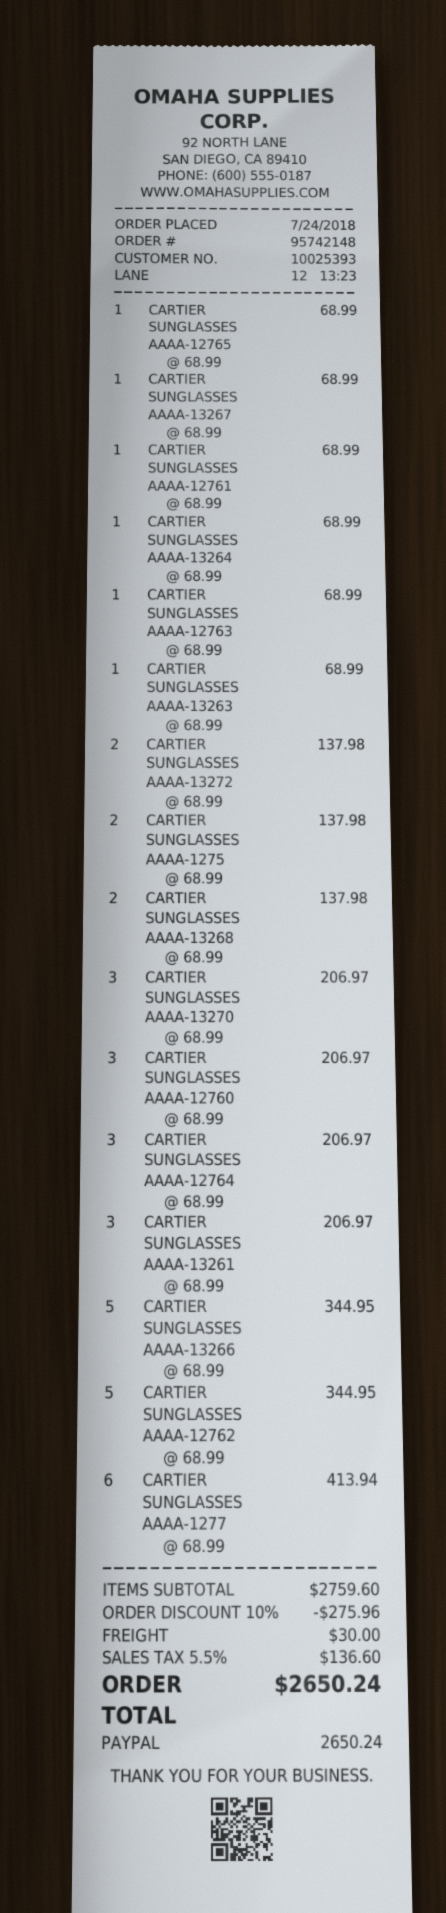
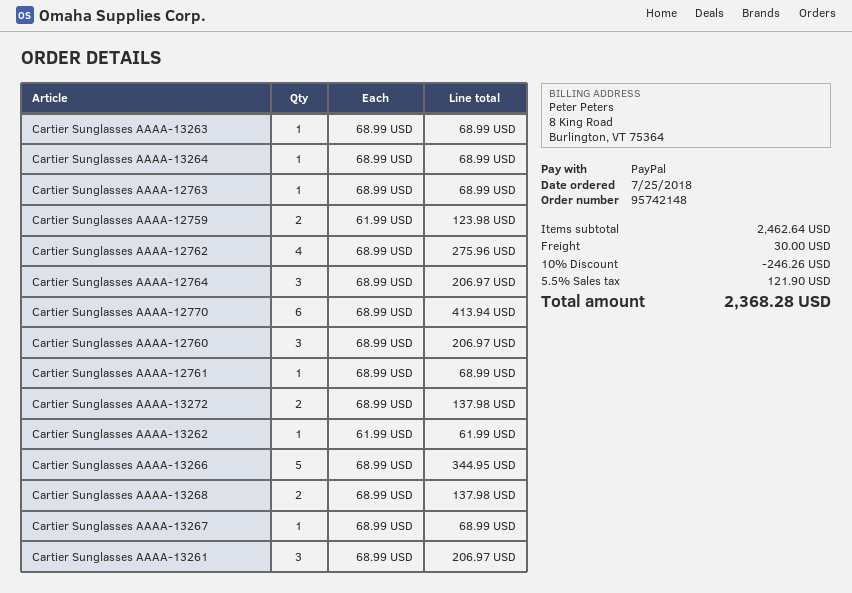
order date: 2018-07-24 -> 2018-07-25
CARTIER SUNGLASSES AAAA-12765: 1 x 68.99 = 68.99 -> none
CARTIER SUNGLASSES AAAA-1275: 2 x 68.99 = 137.98 -> 2 x 61.99 = 123.98
CARTIER SUNGLASSES AAAA-13270: 3 x 68.99 = 206.97 -> none
CARTIER SUNGLASSES AAAA-12762: 5 x 68.99 = 344.95 -> 4 x 68.99 = 275.96
Cartier Sunglasses AAAA-13262: none -> 1 x 61.99 = 61.99
subtotal: 2759.60 -> 2462.64
discount: 10% = 275.96 -> 10% = 246.26
tax: 5.5% = 136.60 -> 5.5% = 121.90
total: 2650.24 -> 2368.28

